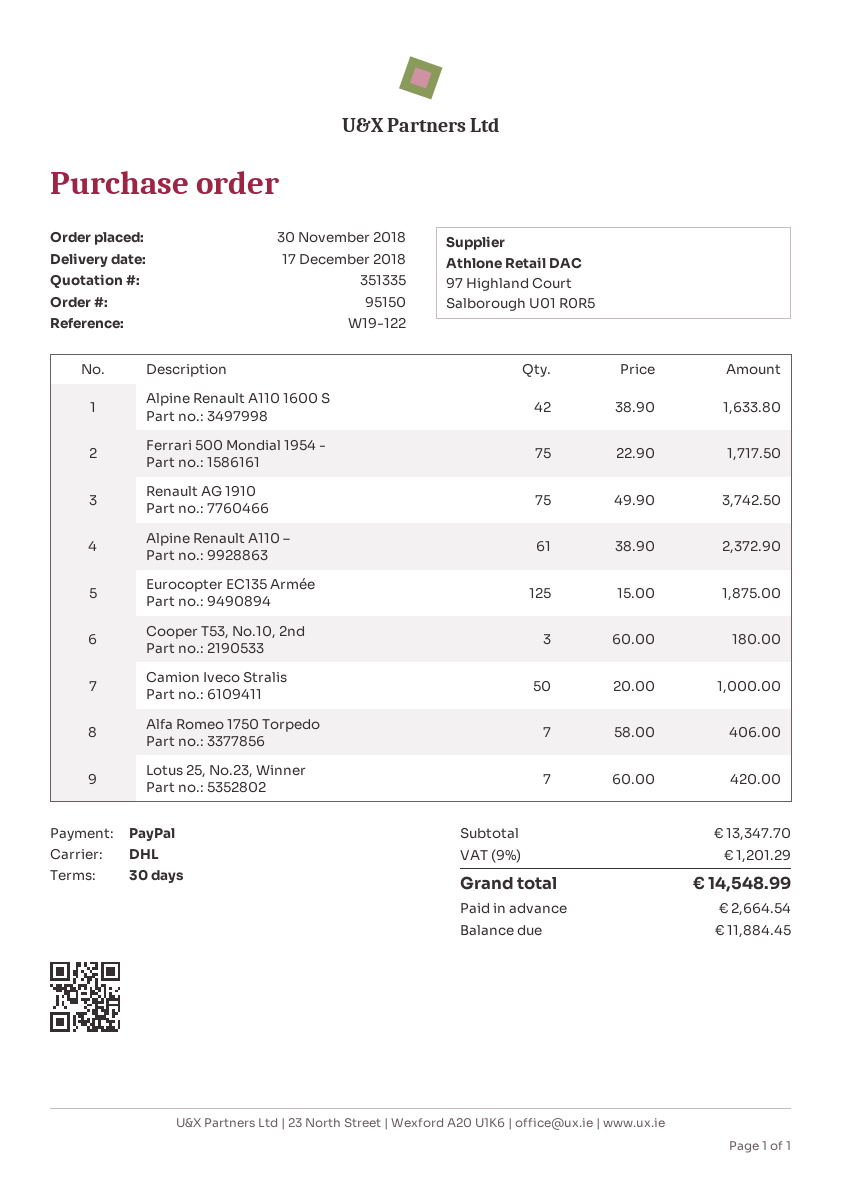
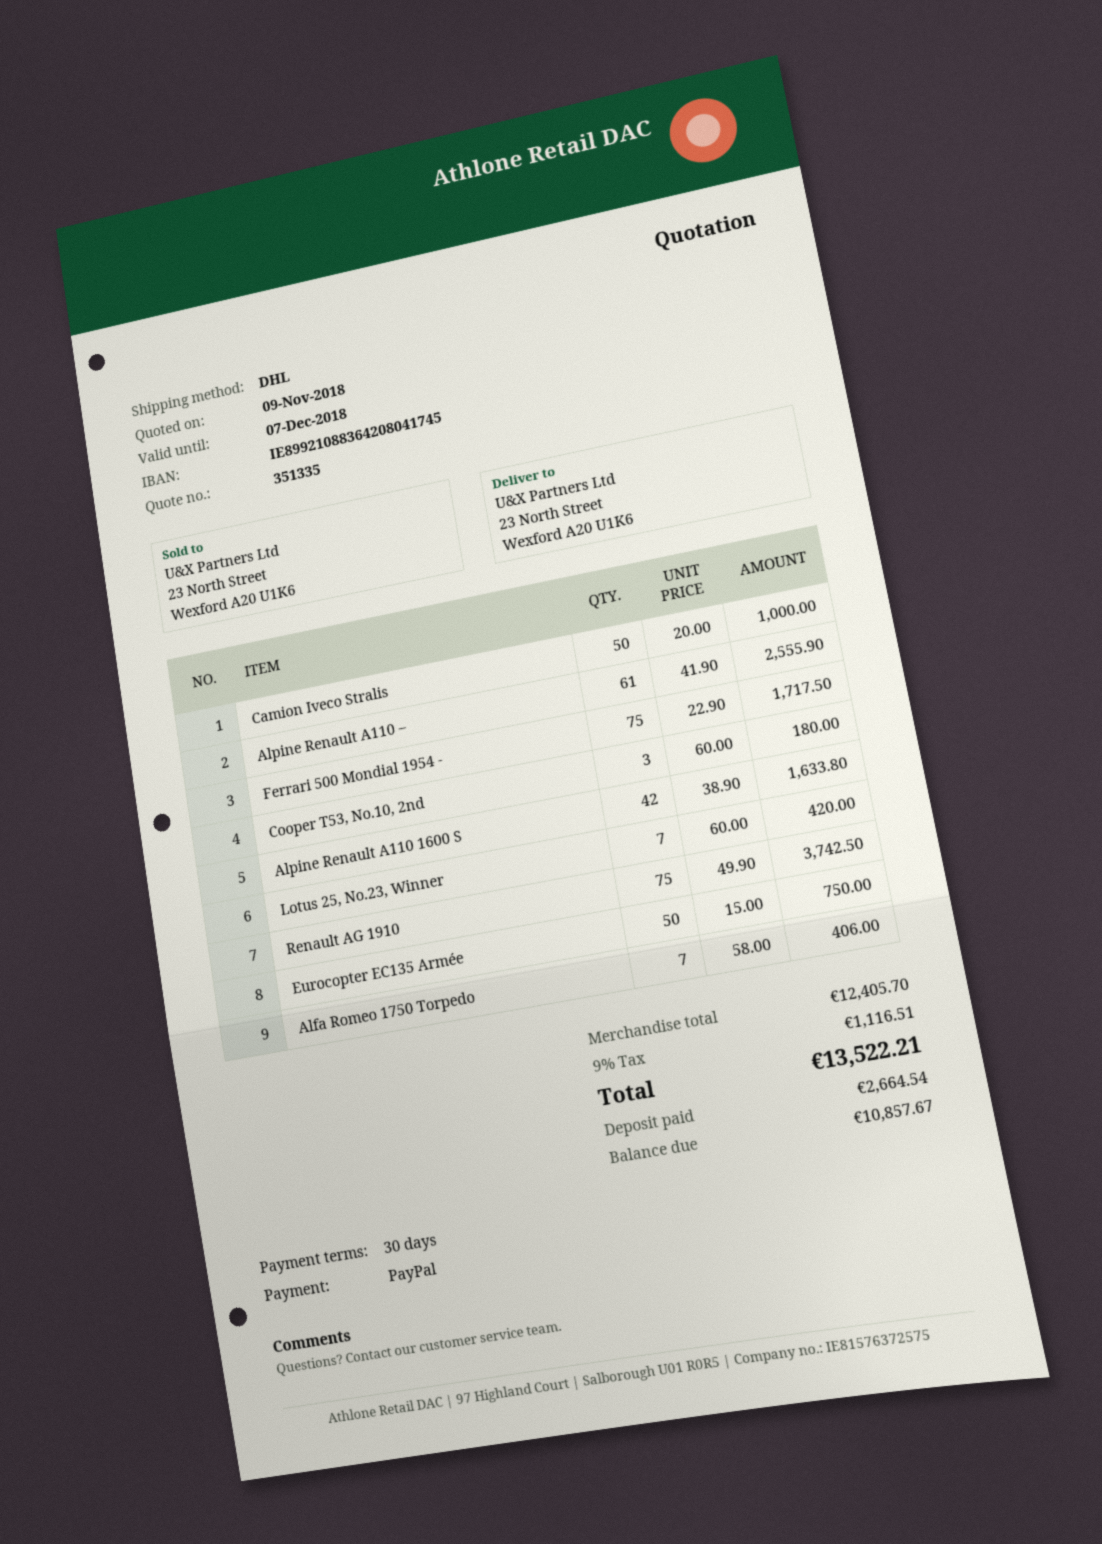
Alpine Renault A110 –: 61 x 38.90 = 2372.90 -> 61 x 41.90 = 2555.90
Eurocopter EC135 Armée: 125 x 15.00 = 1875.00 -> 50 x 15.00 = 750.00
subtotal: 13347.70 -> 12405.70
tax: 9% = 1201.29 -> 9% = 1116.51
total: 14548.99 -> 13522.21
balance: 11884.45 -> 10857.67

